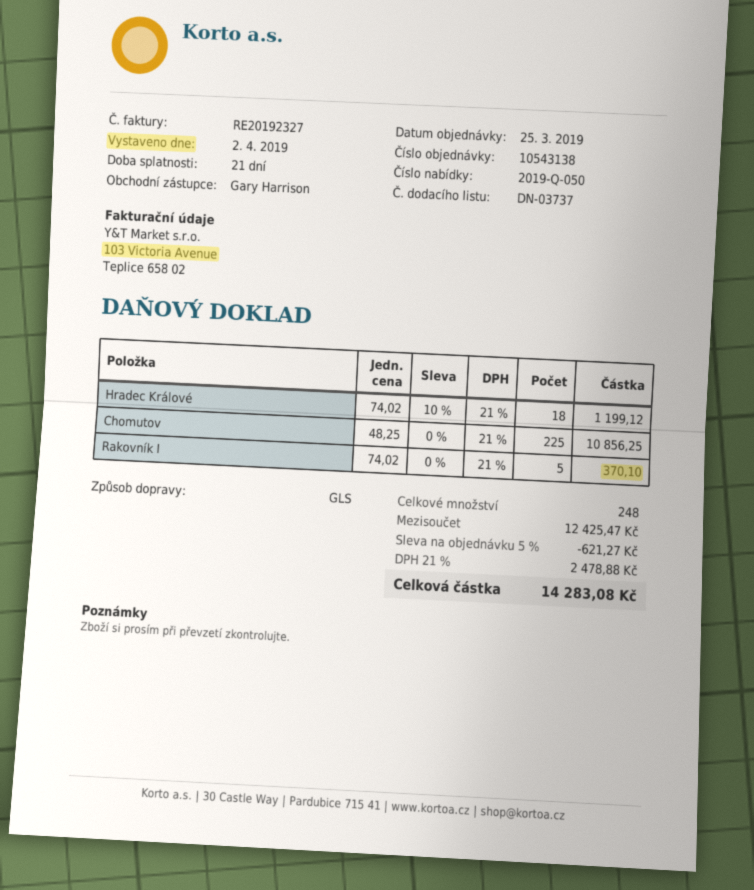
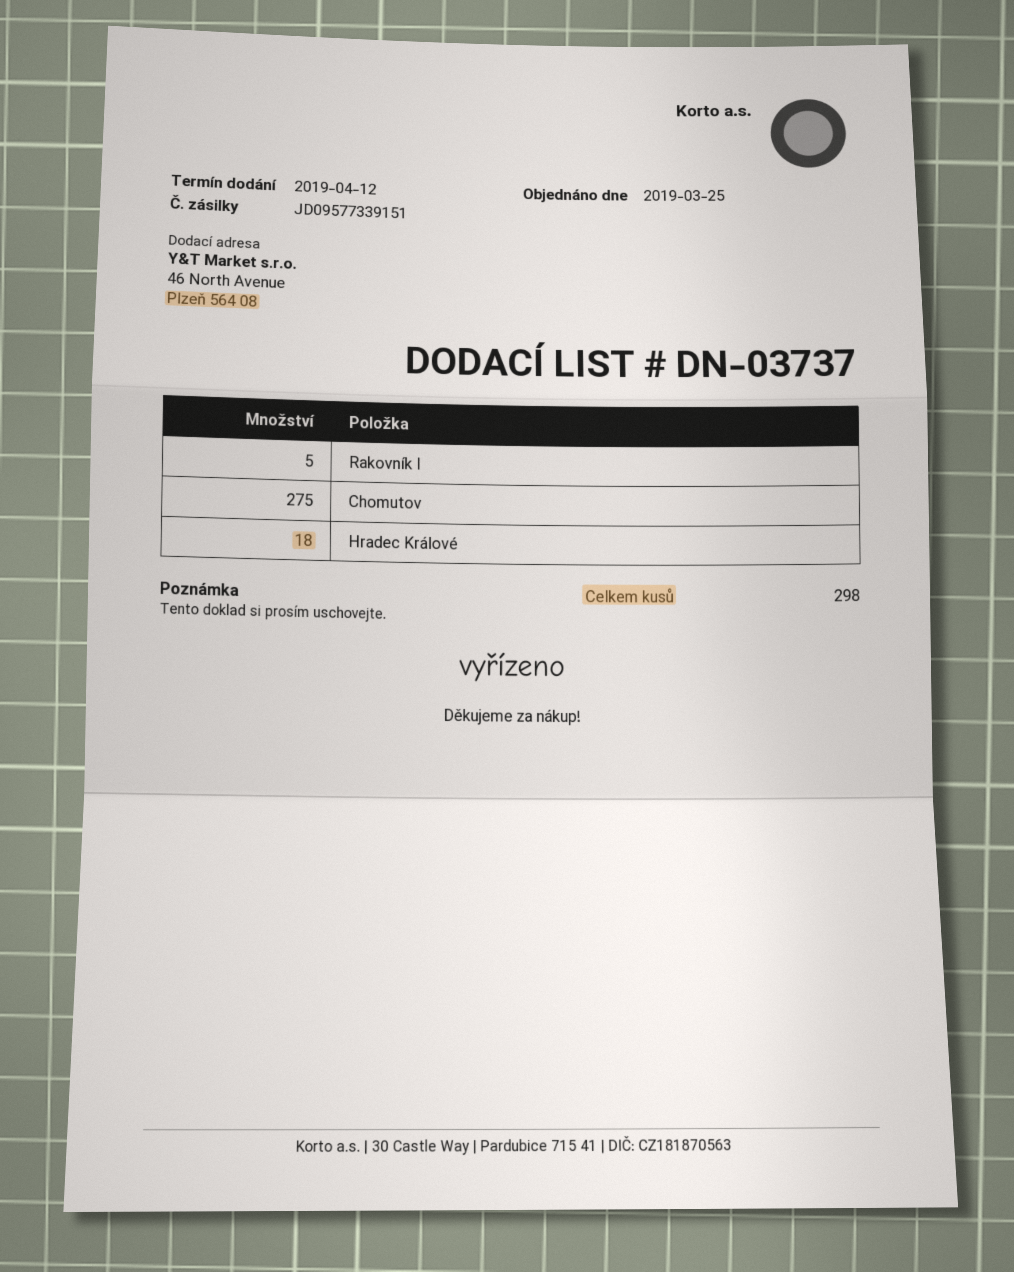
Chomutov: 225 -> 275
total quantity: 248 -> 298

